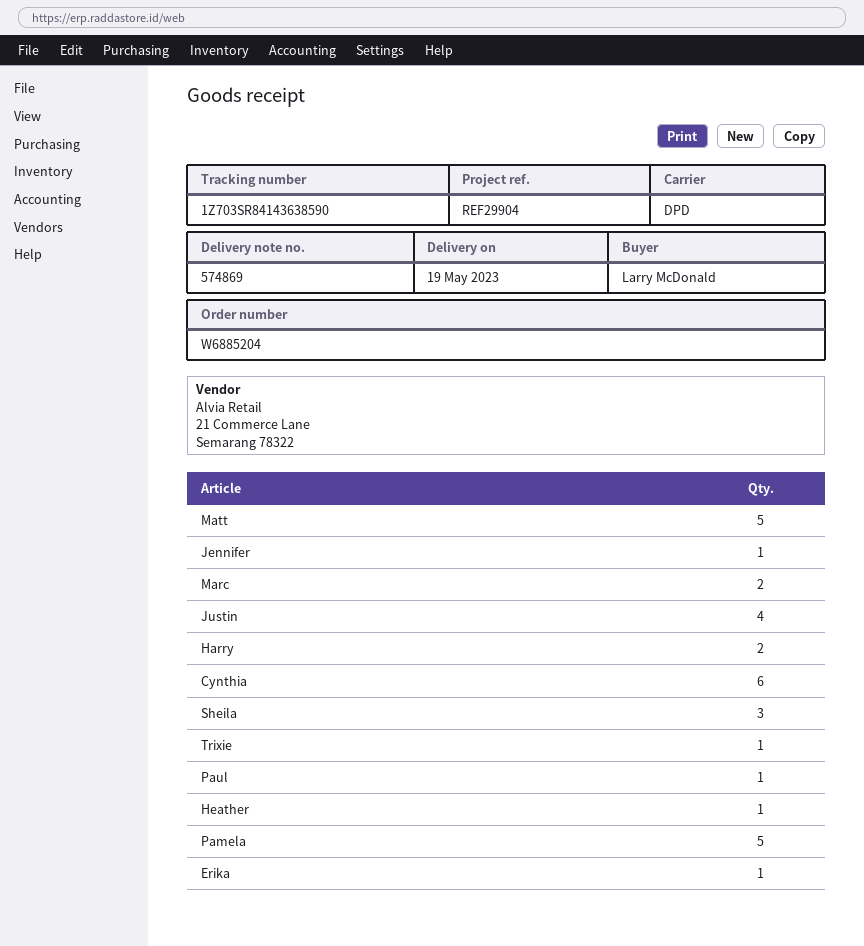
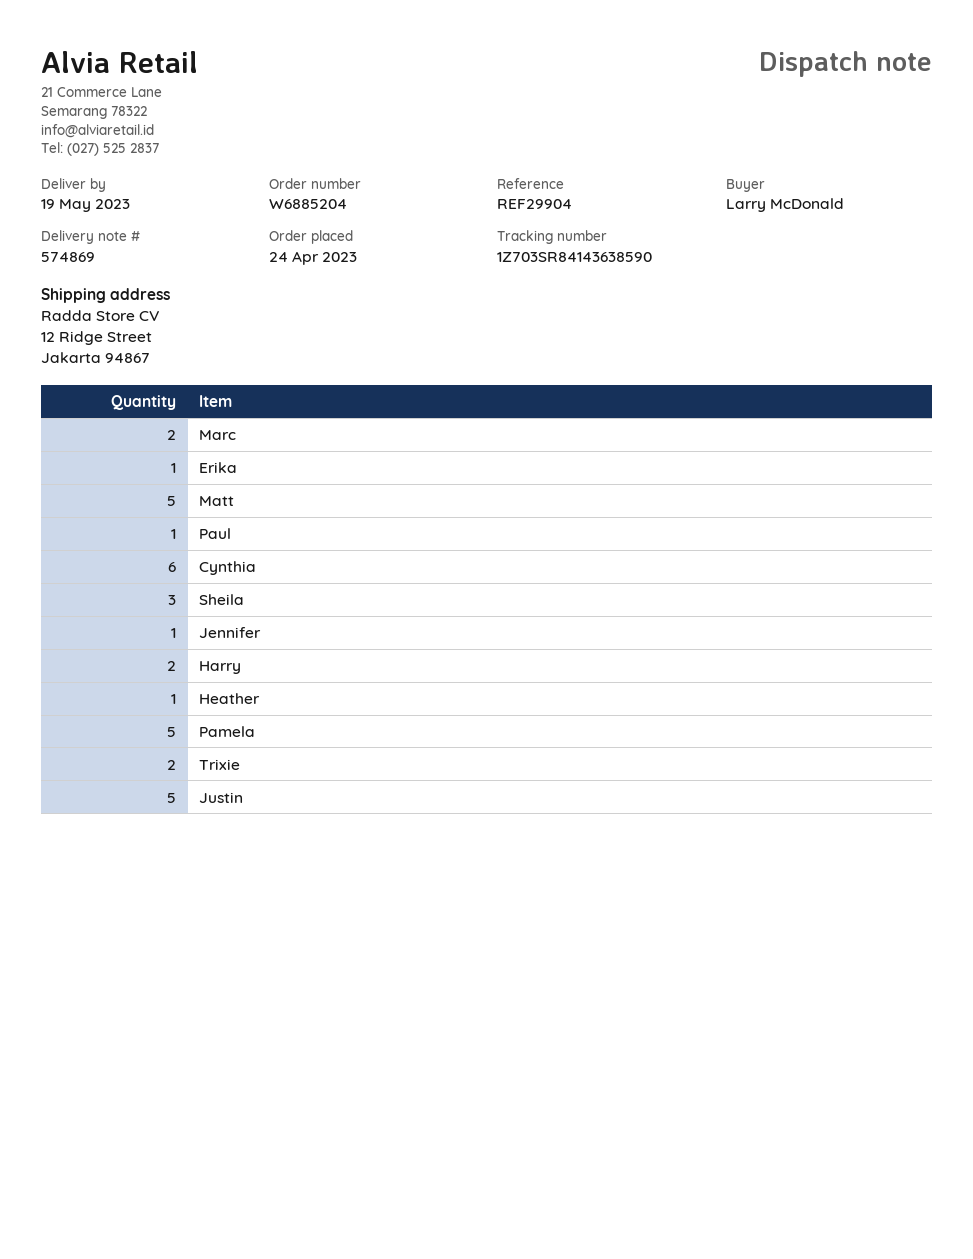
Justin: 4 -> 5
Trixie: 1 -> 2

